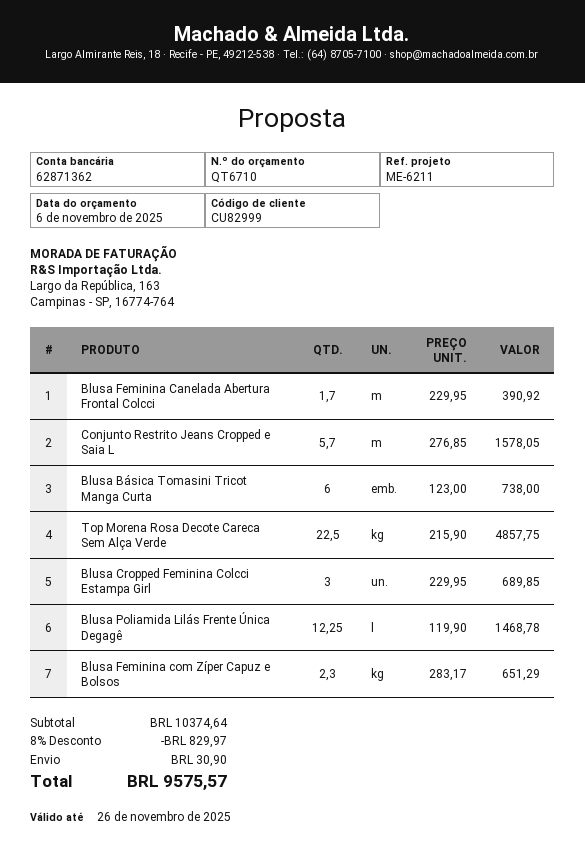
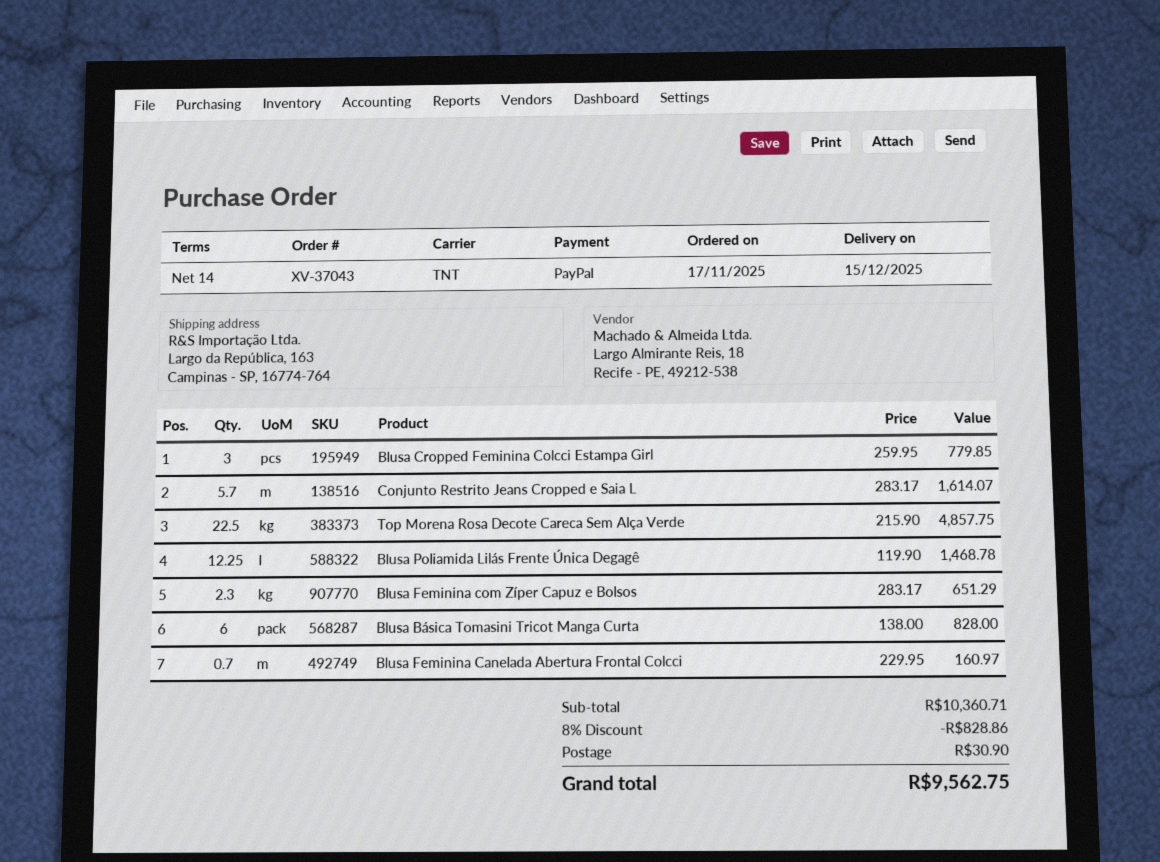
Blusa Feminina Canelada Abertura Frontal Colcci: 1.7 x 229.95 = 390.92 -> 0.7 x 229.95 = 160.97
Conjunto Restrito Jeans Cropped e Saia L: 5.7 x 276.85 = 1578.05 -> 5.7 x 283.17 = 1614.07
Blusa Básica Tomasini Tricot Manga Curta: 6 x 123.00 = 738.00 -> 6 x 138.00 = 828.00
Blusa Cropped Feminina Colcci Estampa Girl: 3 x 229.95 = 689.85 -> 3 x 259.95 = 779.85
subtotal: 10374.64 -> 10360.71
discount: 8% = 829.97 -> 8% = 828.86
total: 9575.57 -> 9562.75

